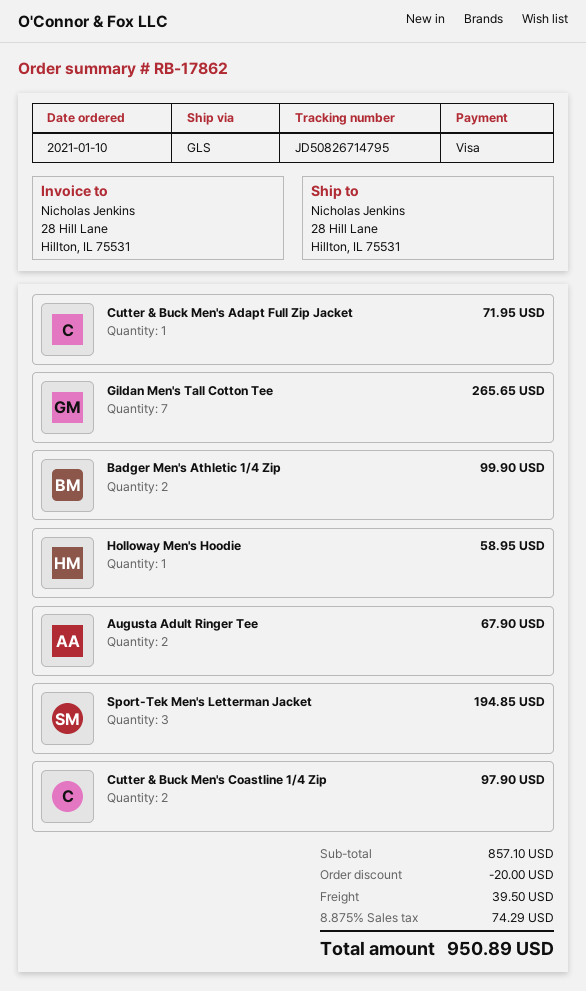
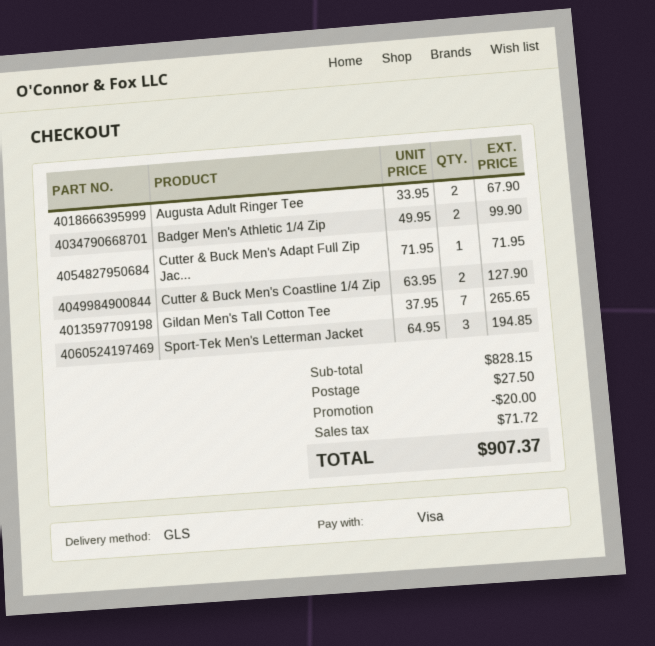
Holloway Men's Hoodie: 1 for 58.95 -> none
Cutter & Buck Men's Coastline 1/4 Zip: 2 for 97.90 -> 2 for 127.90
subtotal: 857.10 -> 828.15
shipping: 39.50 -> 27.50
tax: 74.29 -> 71.72
total: 950.89 -> 907.37

